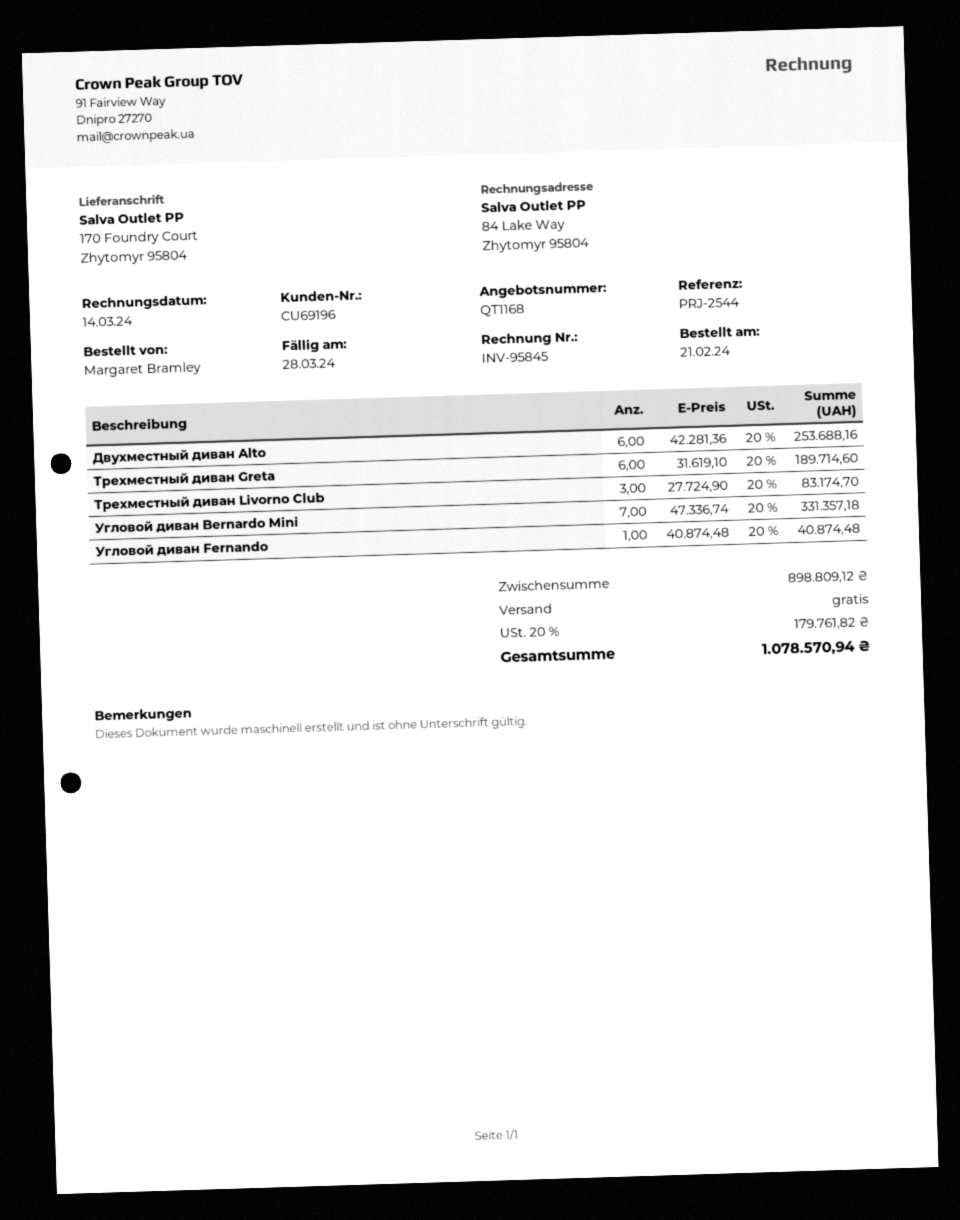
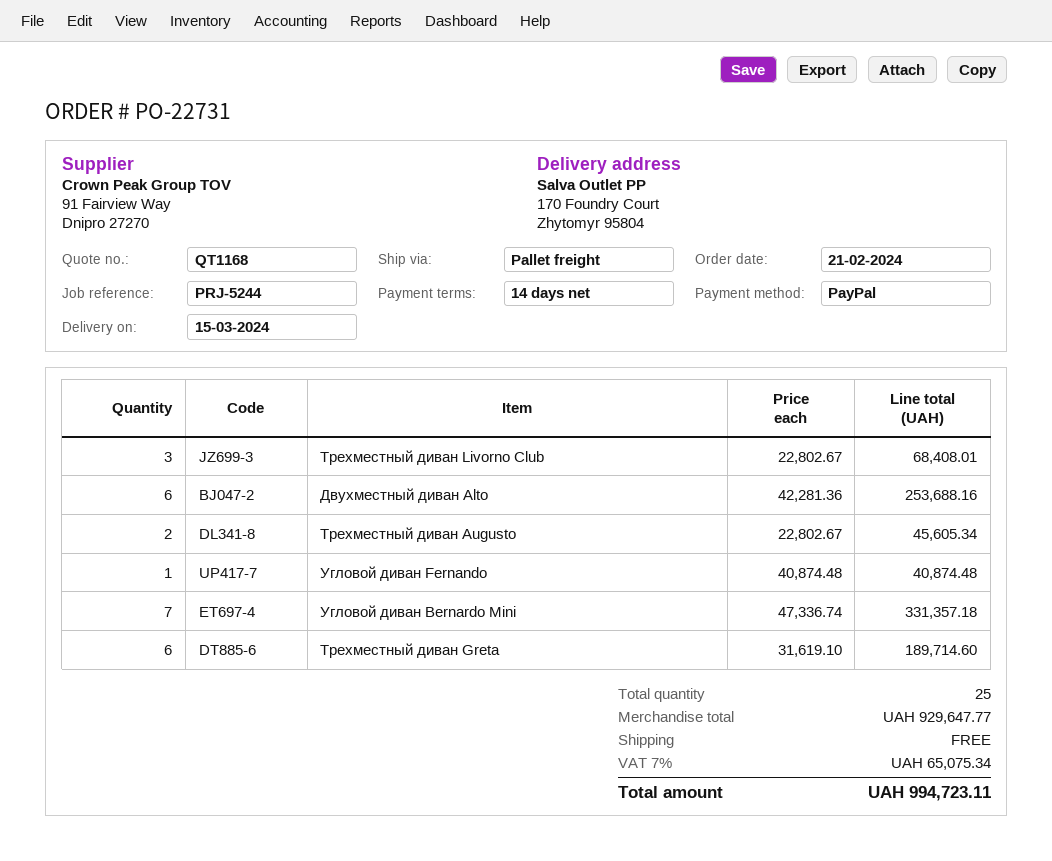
reference: PRJ-2544 -> PRJ-5244
Трехместный диван Livorno Club: 3 x 27724.90 = 83174.70 -> 3 x 22802.67 = 68408.01
Трехместный диван Augusto: none -> 2 x 22802.67 = 45605.34
subtotal: 898809.12 -> 929647.77
tax: 20% = 179761.82 -> 7% = 65075.34
total: 1078570.94 -> 994723.11

